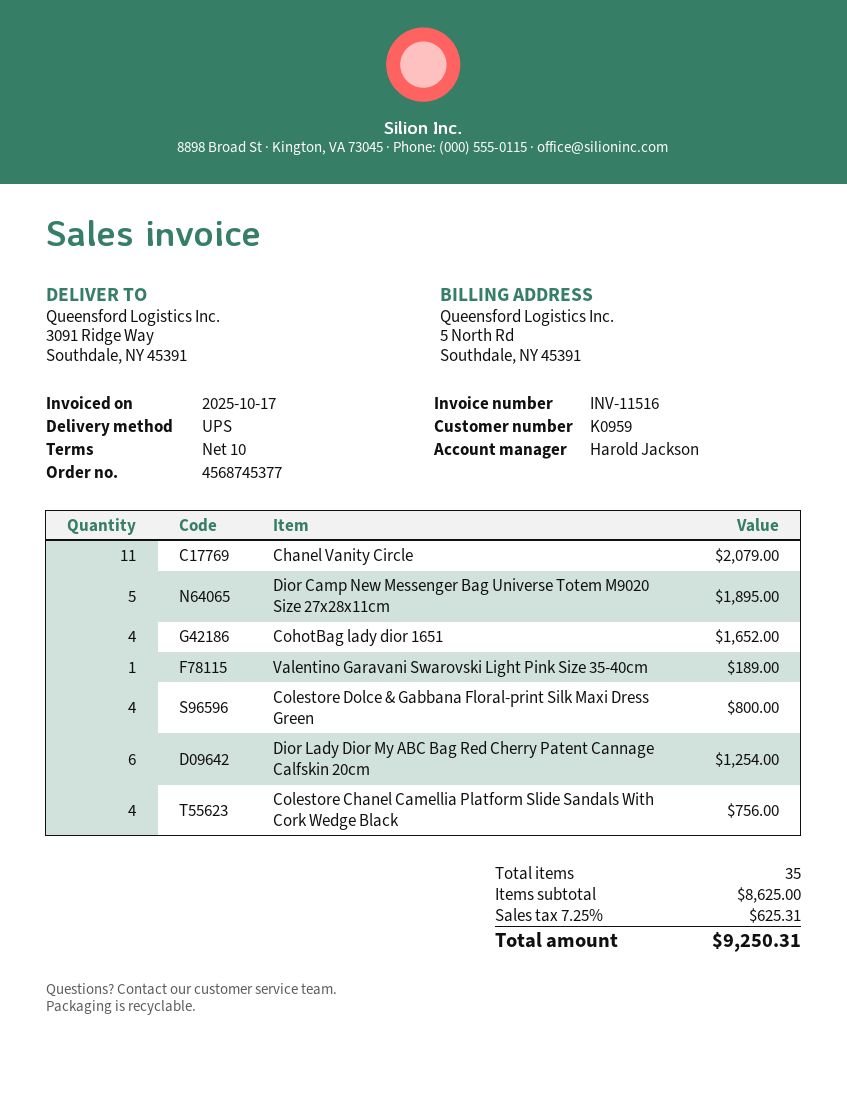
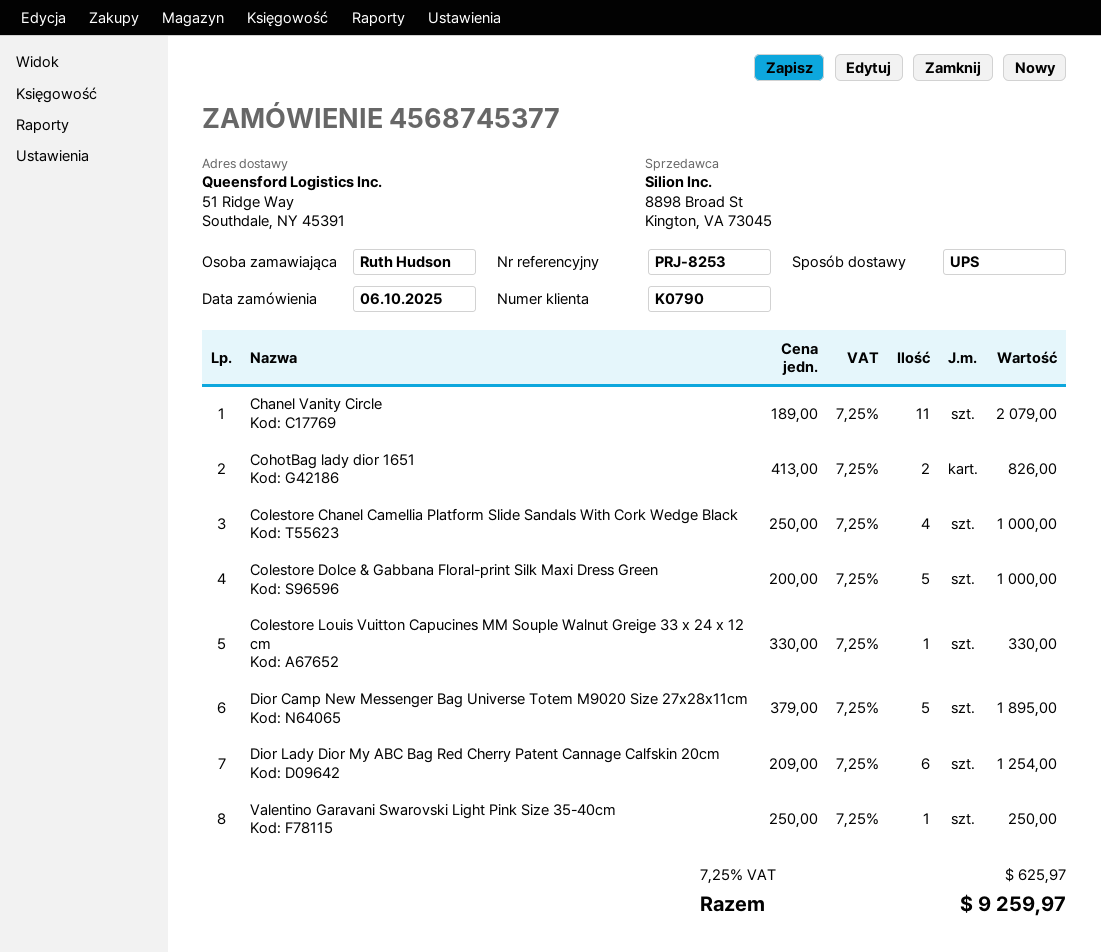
customer number: K0959 -> K0790
ship to: 3091 Ridge Way, Southdale, NY 45391 -> 51 Ridge Way, Southdale, NY 45391
CohotBag lady dior 1651: 4 for 1652.00 -> 2 for 826.00
Valentino Garavani Swarovski Light Pink Size 35-40cm: 1 for 189.00 -> 1 for 250.00
Colestore Dolce & Gabbana Floral-print Silk Maxi Dress Green: 4 for 800.00 -> 5 for 1000.00
Colestore Chanel Camellia Platform Slide Sandals With Cork Wedge Black: 4 for 756.00 -> 4 for 1000.00
Colestore Louis Vuitton Capucines MM Souple Walnut Greige 33 x 24 x 12 cm: none -> 1 for 330.00
tax: 7.25% = 625.31 -> 7.25% = 625.97
total: 9250.31 -> 9259.97

